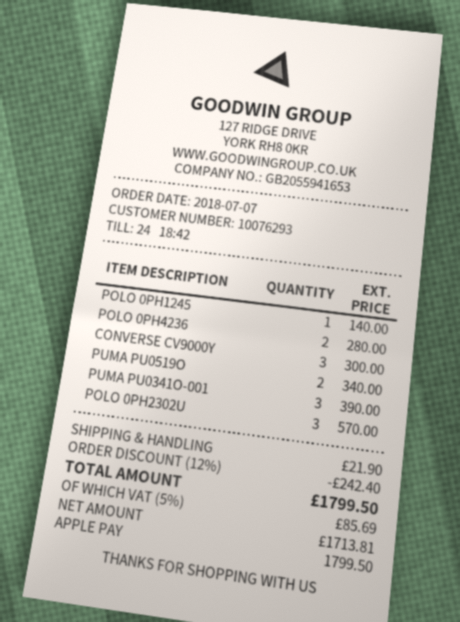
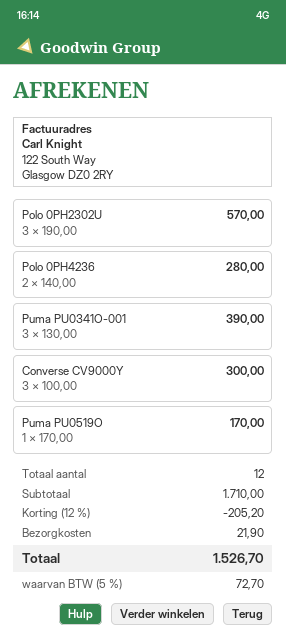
POLO 0PH1245: 1 for 140.00 -> none
PUMA PU0519O: 2 for 340.00 -> 1 for 170.00
discount: 12% = 242.40 -> 12% = 205.20
tax: 5% = 85.69 -> 5% = 72.70
total: 1799.50 -> 1526.70

